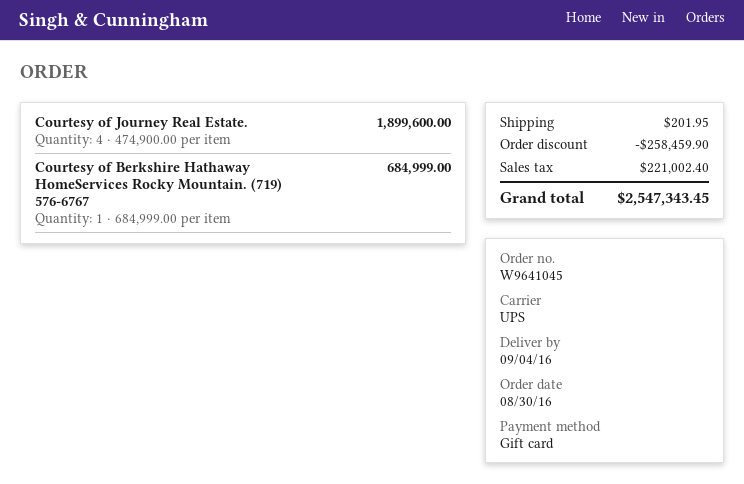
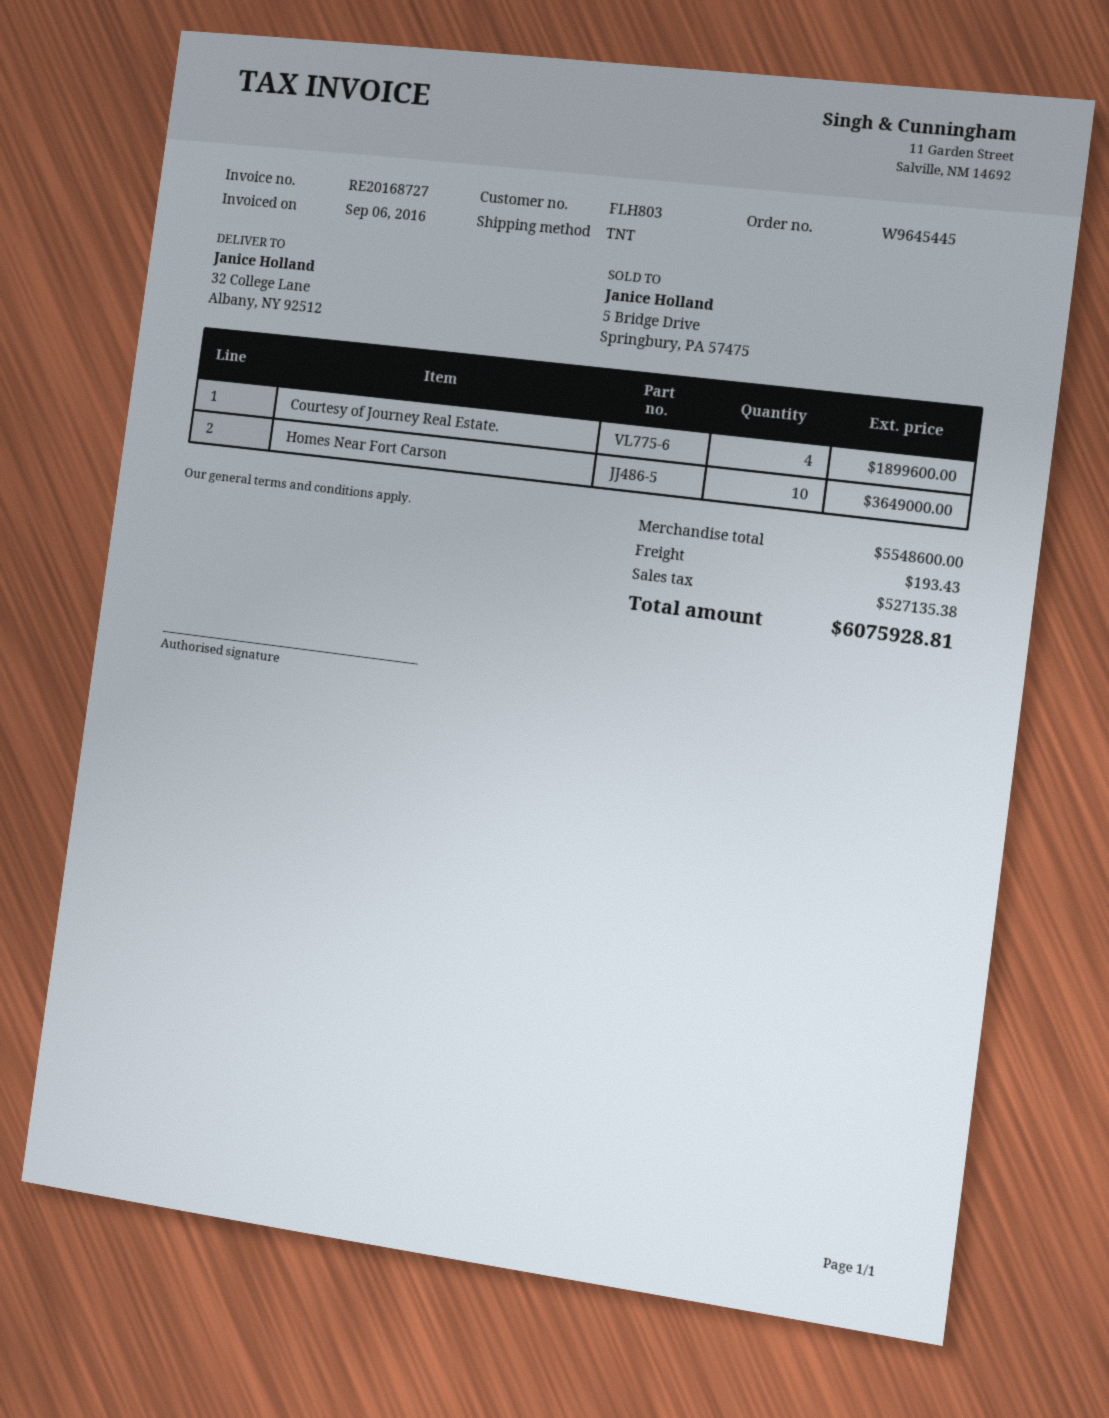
order number: W9641045 -> W9645445
shipping method: UPS -> TNT
Courtesy of Berkshire Hathaway HomeServices Rocky Mountain. (719) 576-6767: 1 for 684999.00 -> none
Homes Near Fort Carson: none -> 10 for 3649000.00
discount: 258459.90 -> none
shipping: 201.95 -> 193.43
tax: 221002.40 -> 527135.38
total: 2547343.45 -> 6075928.81

